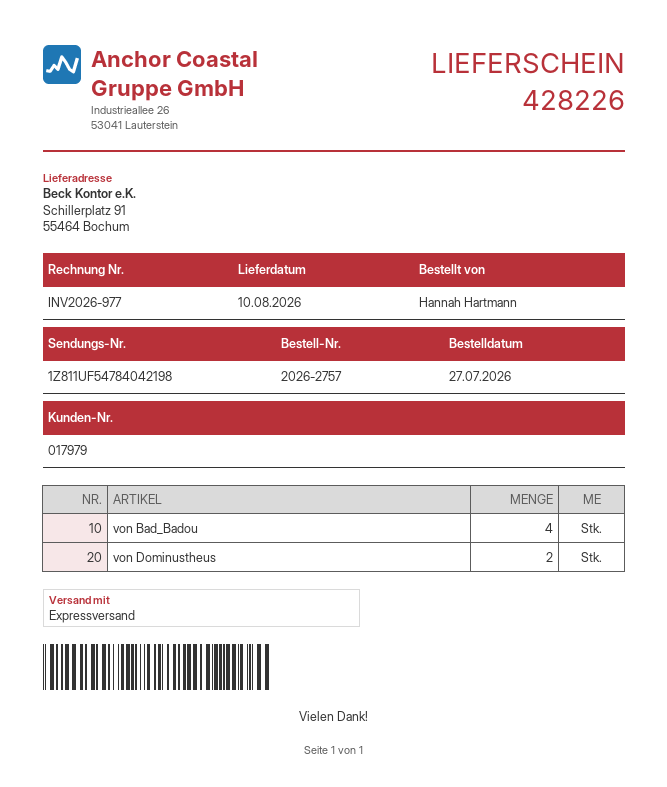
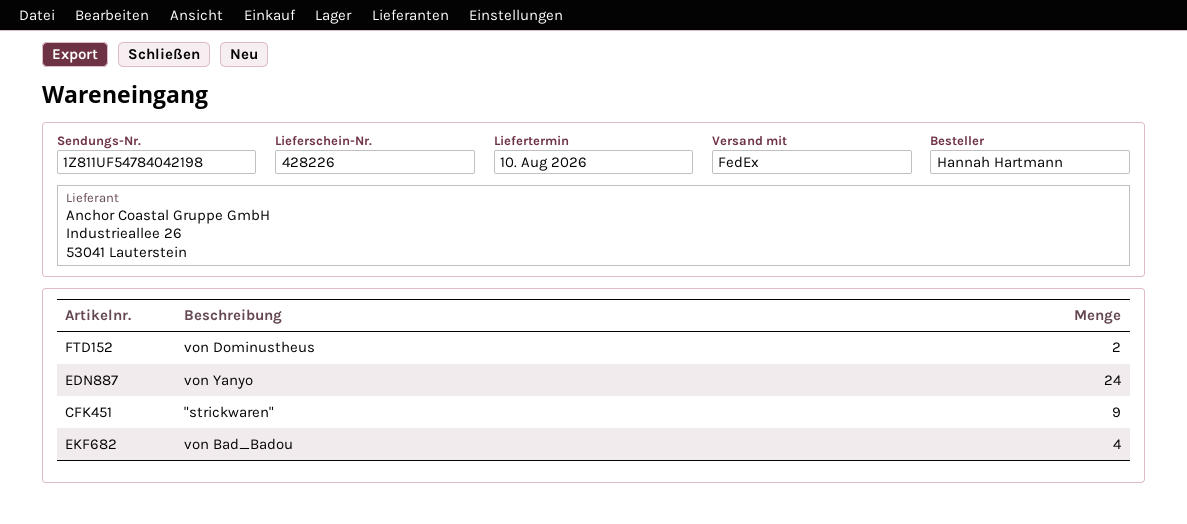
shipping method: express -> FedEx
von Yanyo: none -> 24
"strickwaren": none -> 9

